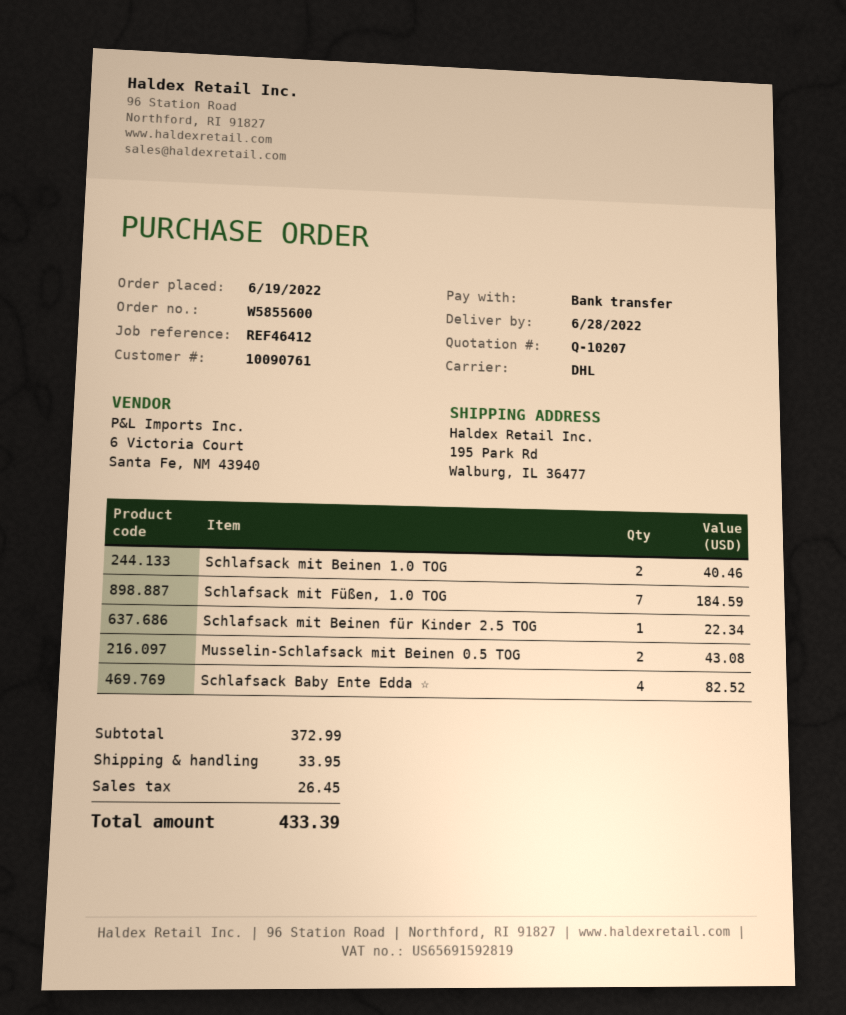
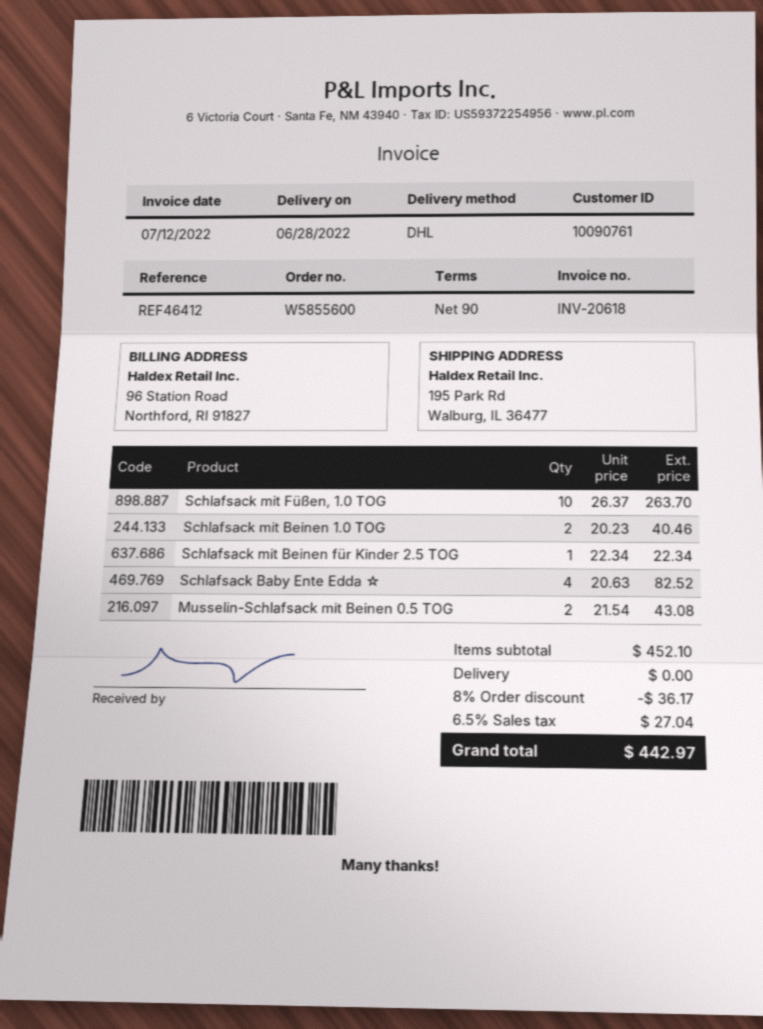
Schlafsack mit Füßen, 1.0 TOG: 7 for 184.59 -> 10 for 263.70
subtotal: 372.99 -> 452.10
discount: none -> 8% = 36.17
shipping: 33.95 -> 0.00
tax: 26.45 -> 27.04
total: 433.39 -> 442.97

